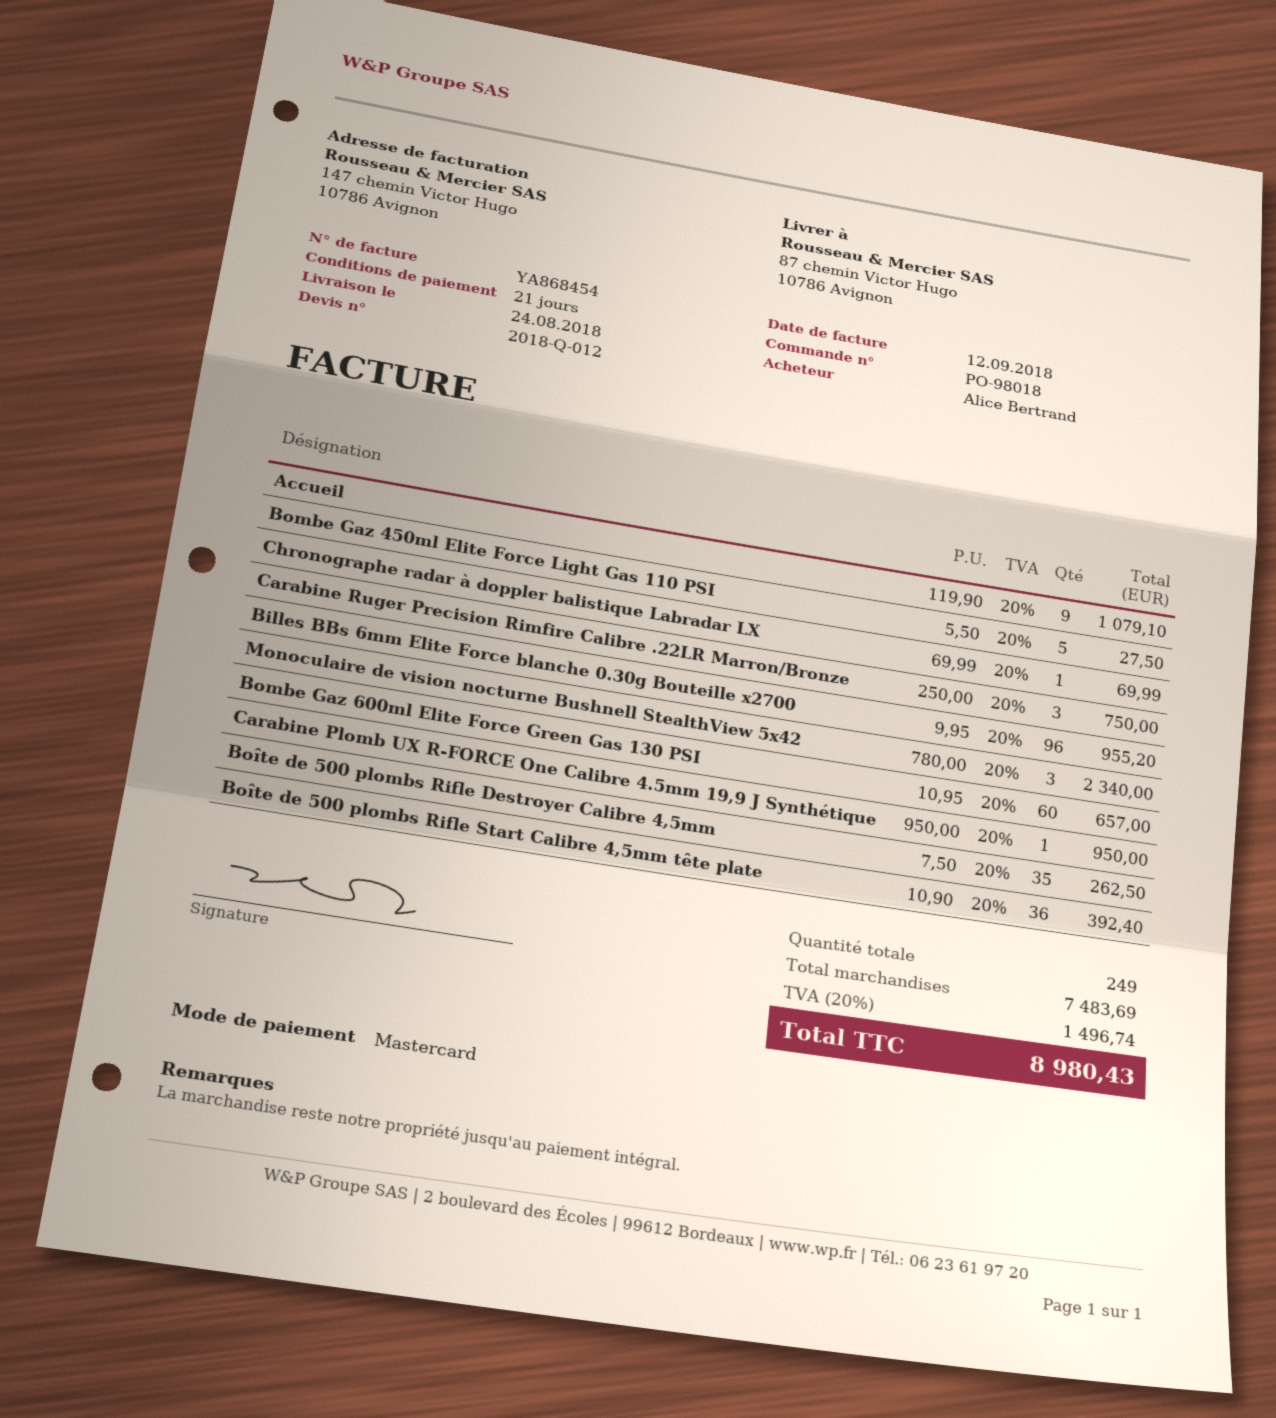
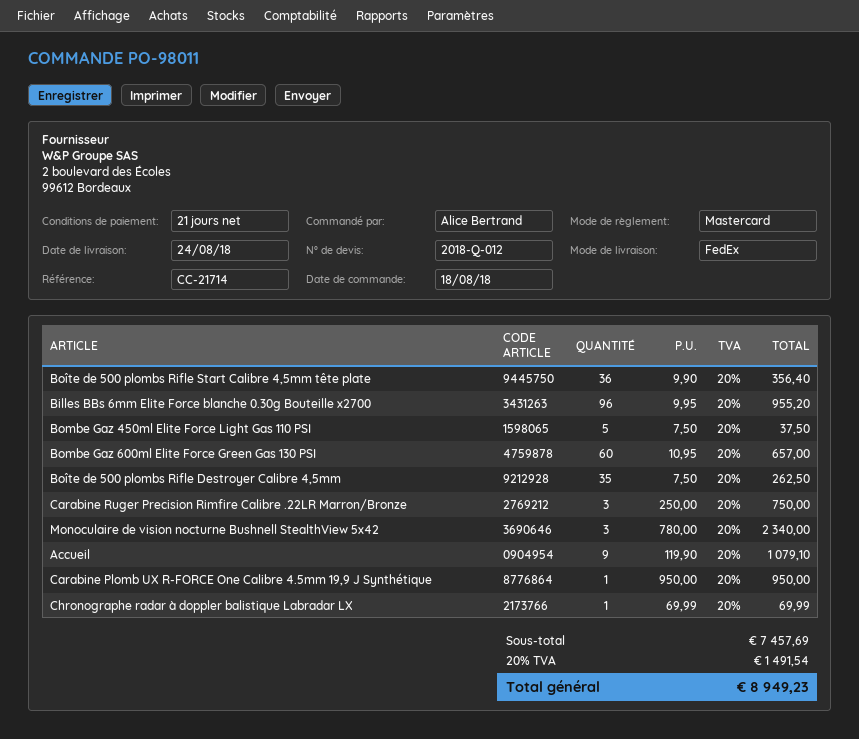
order number: PO-98018 -> PO-98011
Bombe Gaz 450ml Elite Force Light Gas 110 PSI: 5 x 5.50 = 27.50 -> 5 x 7.50 = 37.50
Boîte de 500 plombs Rifle Start Calibre 4,5mm tête plate: 36 x 10.90 = 392.40 -> 36 x 9.90 = 356.40
subtotal: 7483.69 -> 7457.69
tax: 20% = 1496.74 -> 20% = 1491.54
total: 8980.43 -> 8949.23

